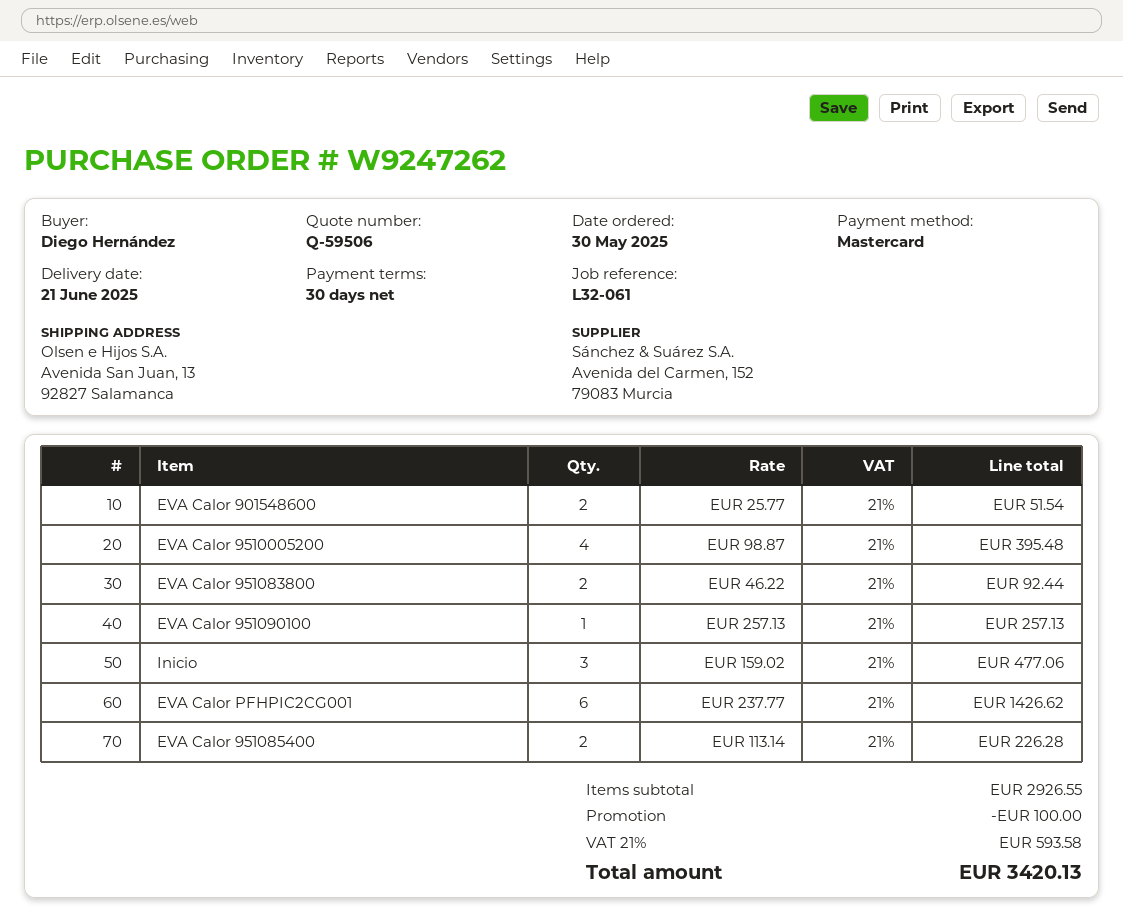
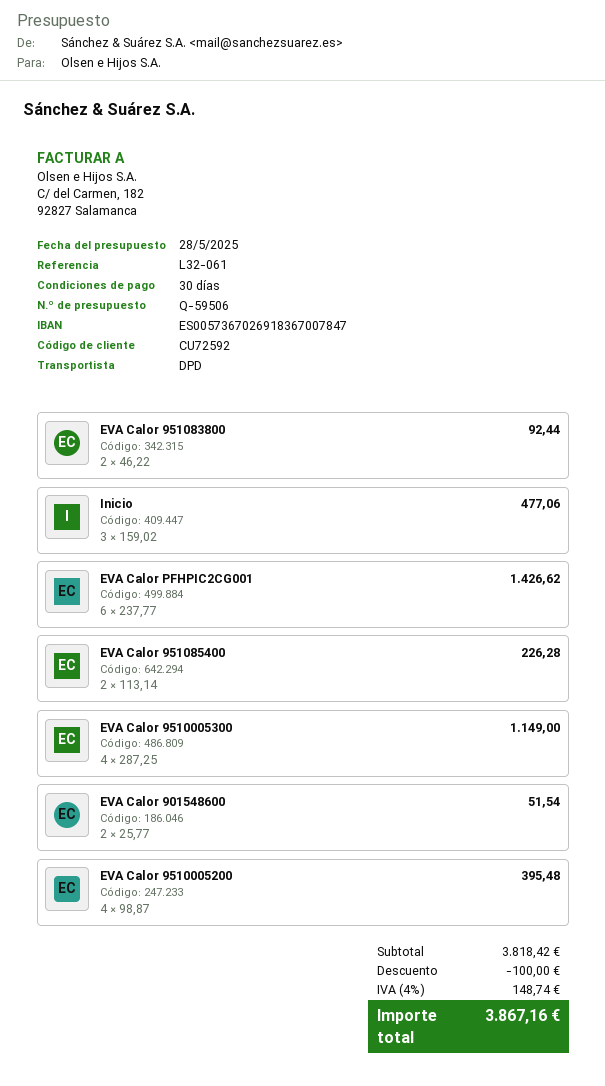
EVA Calor 951090100: 1 x 257.13 = 257.13 -> none
EVA Calor 9510005300: none -> 4 x 287.25 = 1149.00
subtotal: 2926.55 -> 3818.42
tax: 21% = 593.58 -> 4% = 148.74
total: 3420.13 -> 3867.16

